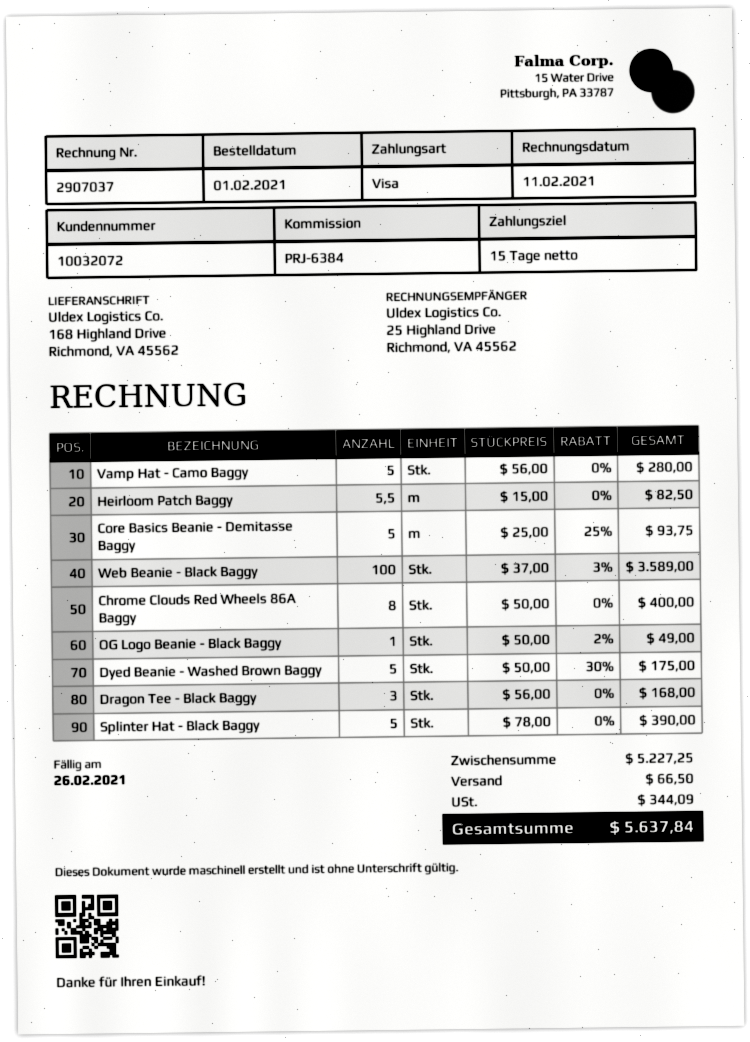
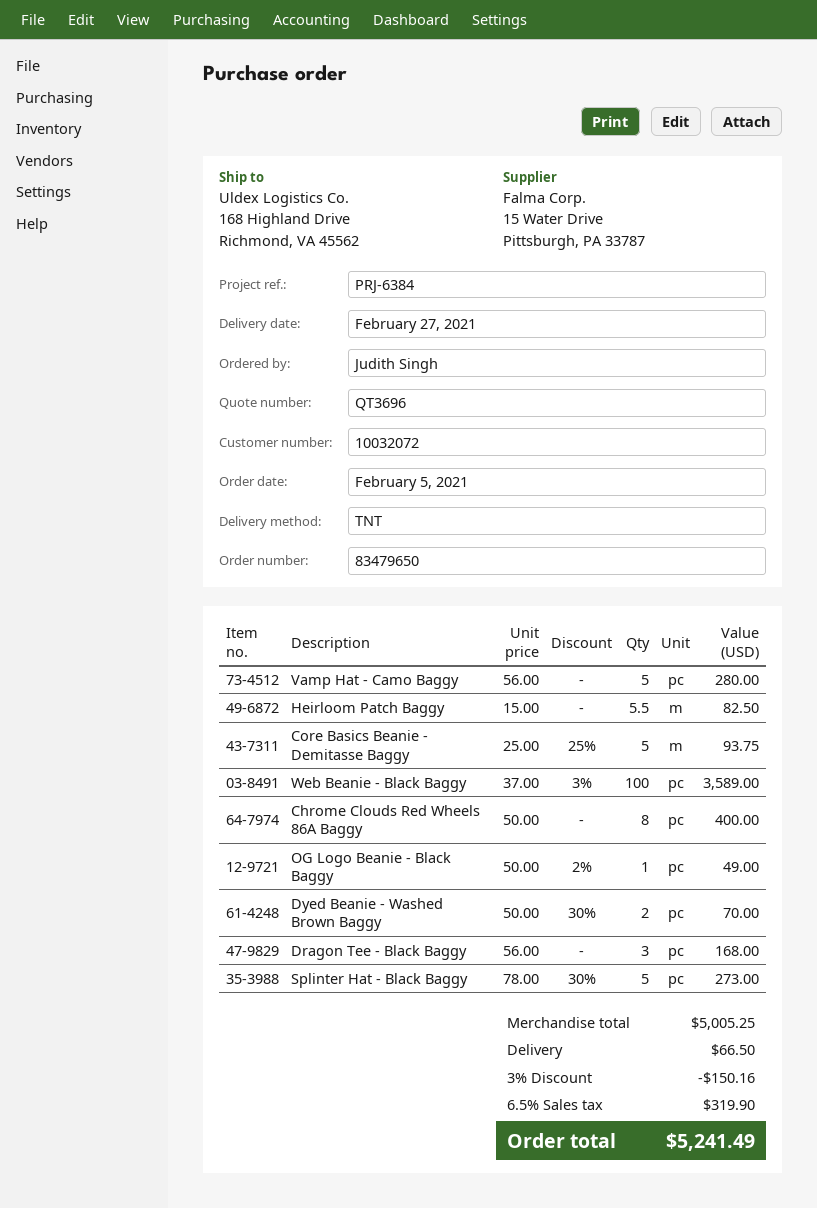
order date: 2021-02-01 -> 2021-02-05
Dyed Beanie - Washed Brown Baggy: 5 x 50.00 - 30% = 175.00 -> 2 x 50.00 - 30% = 70.00
Splinter Hat - Black Baggy: 5 x 78.00 = 390.00 -> 5 x 78.00 - 30% = 273.00
subtotal: 5227.25 -> 5005.25
discount: none -> 3% = 150.16
tax: 344.09 -> 319.90
total: 5637.84 -> 5241.49

